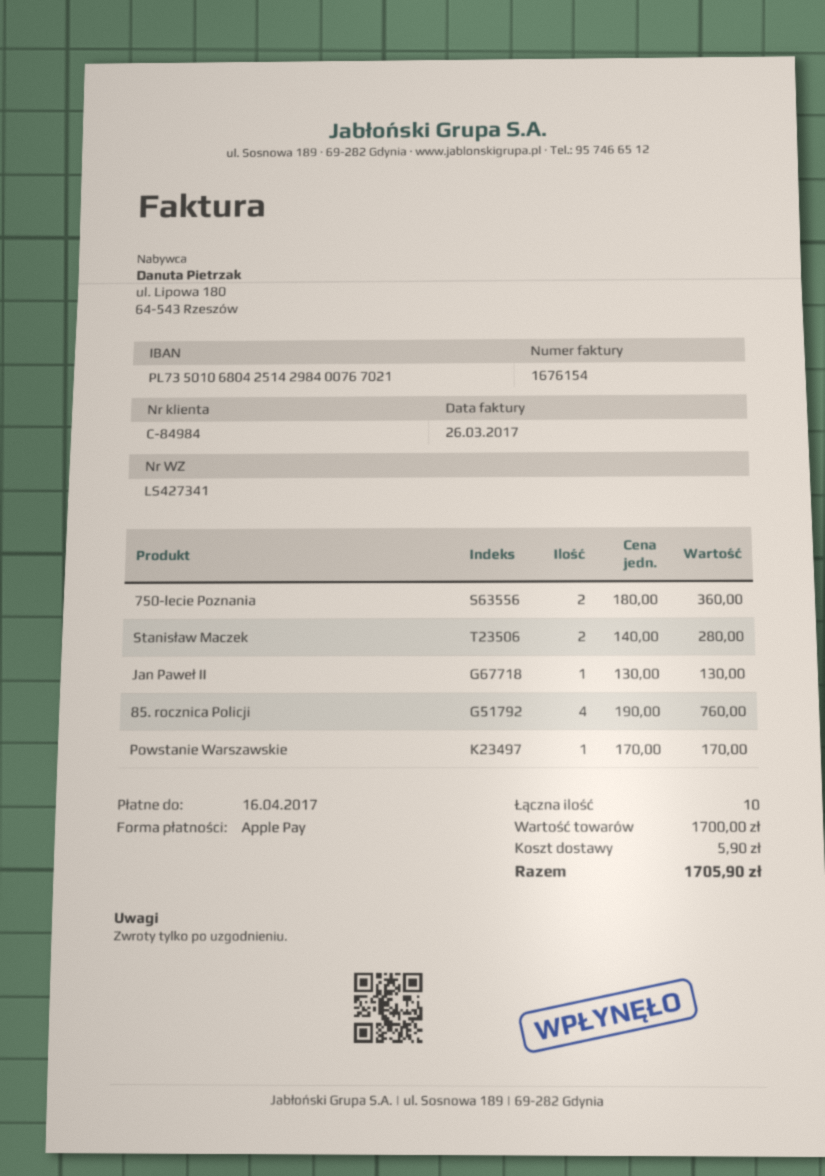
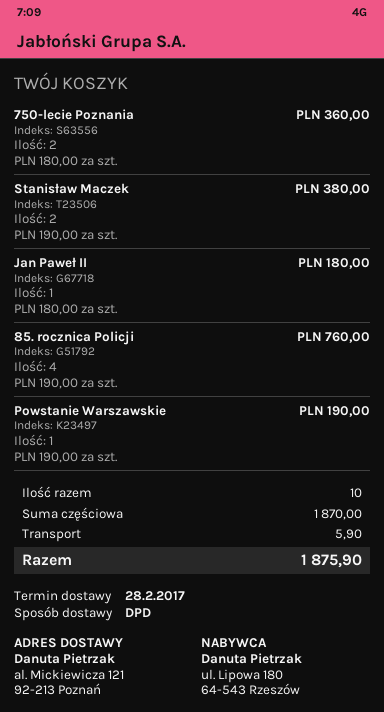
Stanisław Maczek: 2 x 140.00 = 280.00 -> 2 x 190.00 = 380.00
Jan Paweł II: 1 x 130.00 = 130.00 -> 1 x 180.00 = 180.00
Powstanie Warszawskie: 1 x 170.00 = 170.00 -> 1 x 190.00 = 190.00
subtotal: 1700.00 -> 1870.00
total: 1705.90 -> 1875.90

